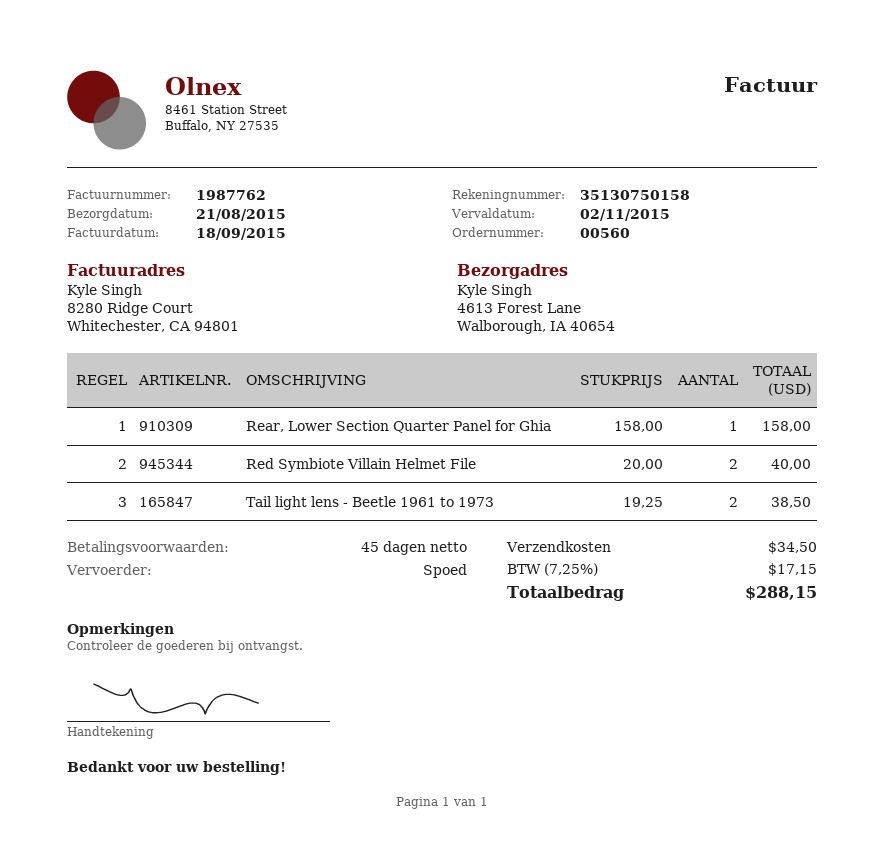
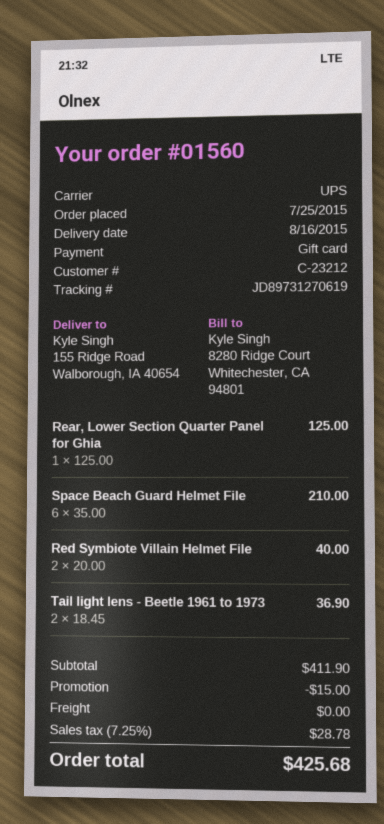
order number: 00560 -> 01560
delivery date: 2015-08-21 -> 2015-08-16
shipping method: express -> UPS
ship to: 4613 Forest Lane, Walborough, IA 40654 -> 155 Ridge Road, Walborough, IA 40654
Rear, Lower Section Quarter Panel for Ghia: 1 x 158.00 = 158.00 -> 1 x 125.00 = 125.00
Tail light lens - Beetle 1961 to 1973: 2 x 19.25 = 38.50 -> 2 x 18.45 = 36.90
Space Beach Guard Helmet File: none -> 6 x 35.00 = 210.00
discount: none -> 15.00
shipping: 34.50 -> 0.00
tax: 7.25% = 17.15 -> 7.25% = 28.78
total: 288.15 -> 425.68

